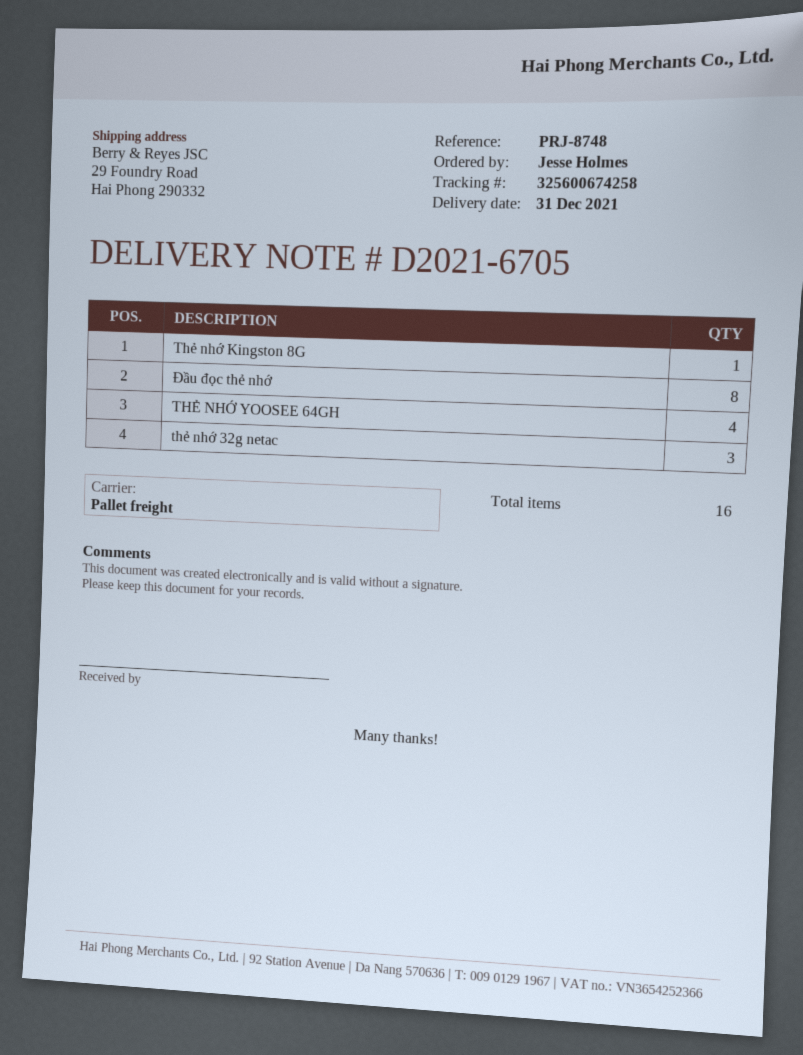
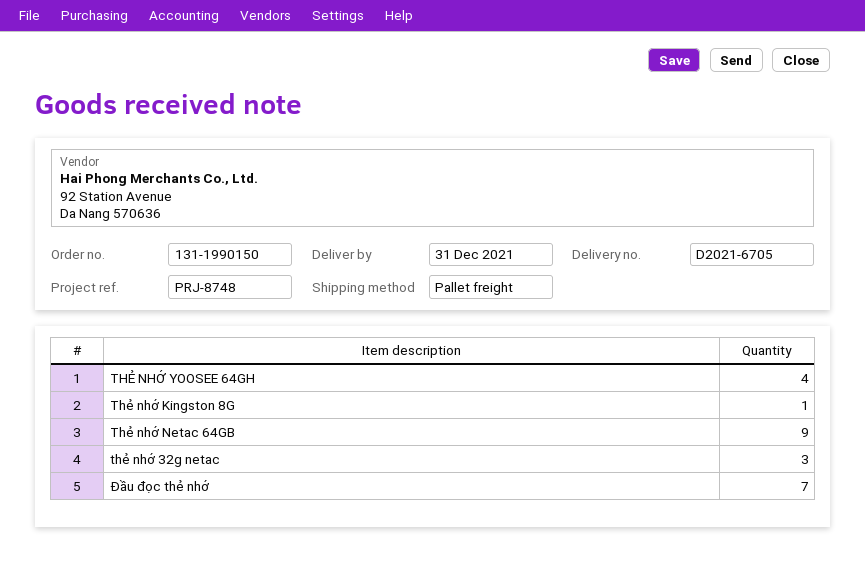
Đầu đọc thẻ nhớ: 8 -> 7
Thẻ nhớ Netac 64GB: none -> 9

